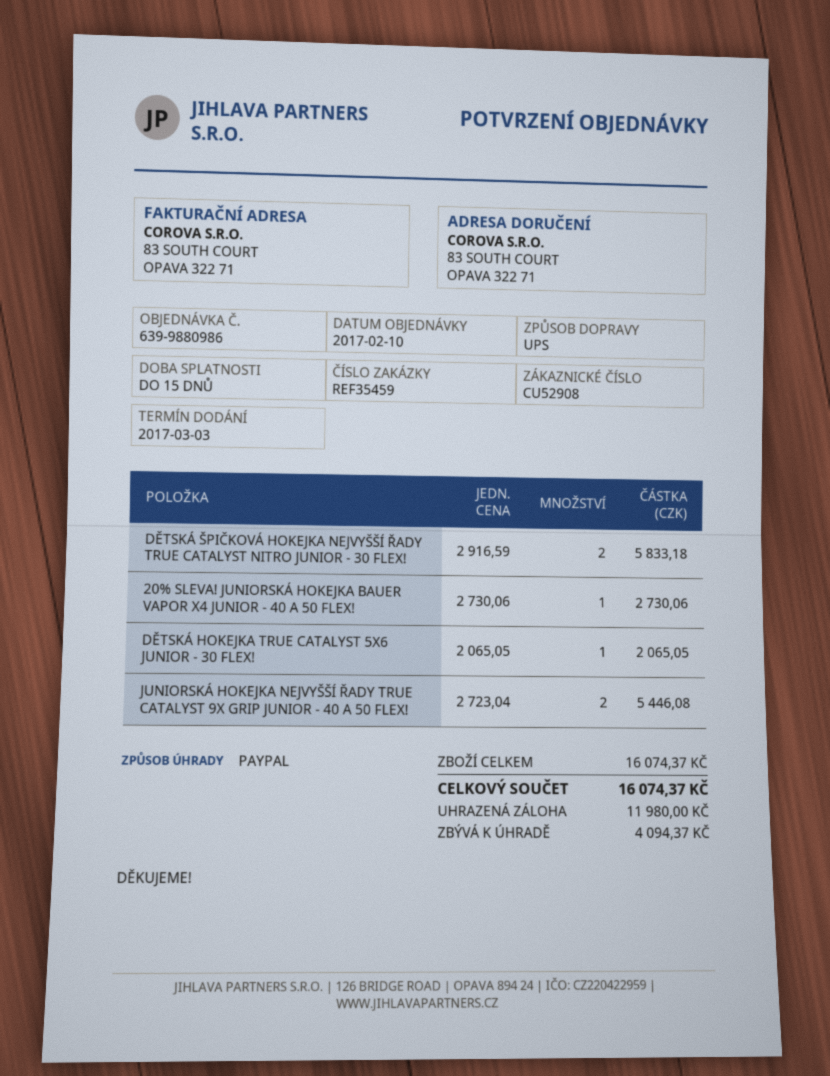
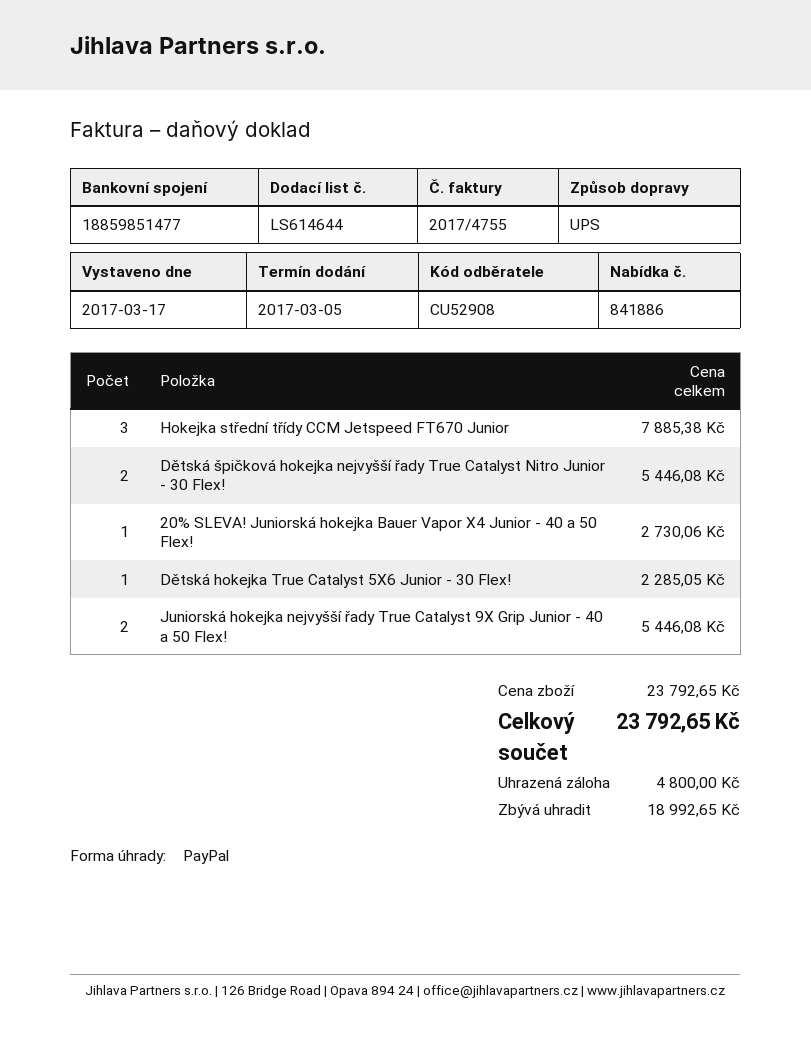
delivery date: 2017-03-03 -> 2017-03-05
DĚTSKÁ ŠPIČKOVÁ HOKEJKA NEJVYŠŠÍ ŘADY TRUE CATALYST NITRO JUNIOR - 30 FLEX!: 2 for 5833.18 -> 2 for 5446.08
DĚTSKÁ HOKEJKA TRUE CATALYST 5X6 JUNIOR - 30 FLEX!: 1 for 2065.05 -> 1 for 2285.05
Hokejka střední třídy CCM Jetspeed FT670 Junior: none -> 3 for 7885.38
subtotal: 16074.37 -> 23792.65
total: 16074.37 -> 23792.65
deposit: 11980.00 -> 4800.00
balance: 4094.37 -> 18992.65

